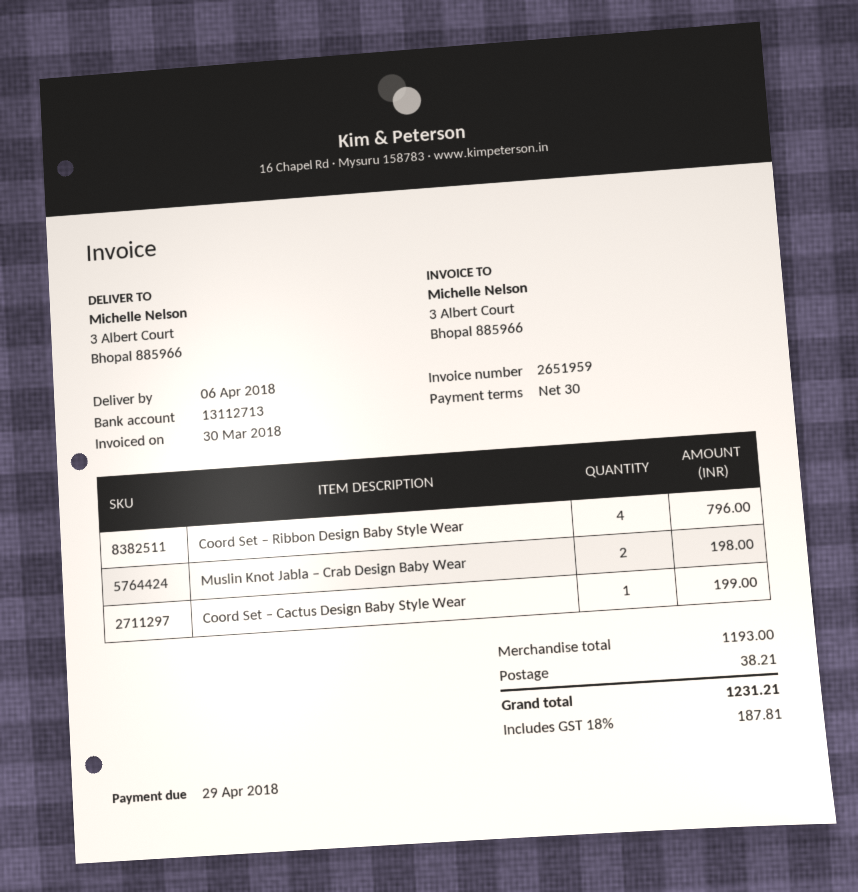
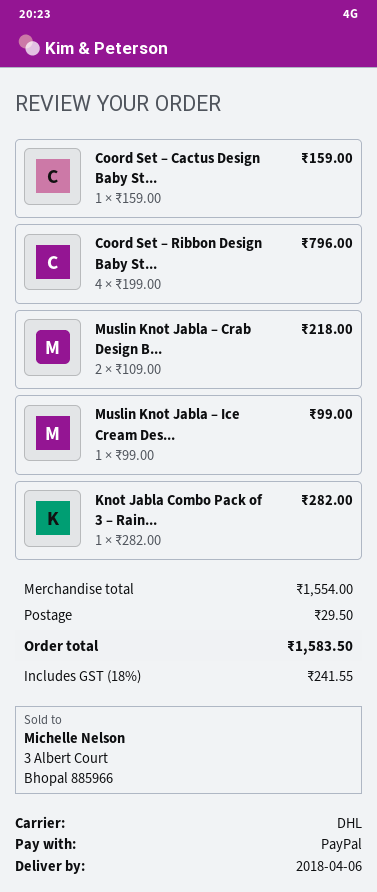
Muslin Knot Jabla – Crab Design Baby Wear: 2 for 198.00 -> 2 for 218.00
Coord Set – Cactus Design Baby Style Wear: 1 for 199.00 -> 1 for 159.00
Muslin Knot Jabla – Ice Cream Des...: none -> 1 for 99.00
Knot Jabla Combo Pack of 3 – Rain...: none -> 1 for 282.00
subtotal: 1193.00 -> 1554.00
shipping: 38.21 -> 29.50
tax: 18% = 187.81 -> 18% = 241.55
total: 1231.21 -> 1583.50

